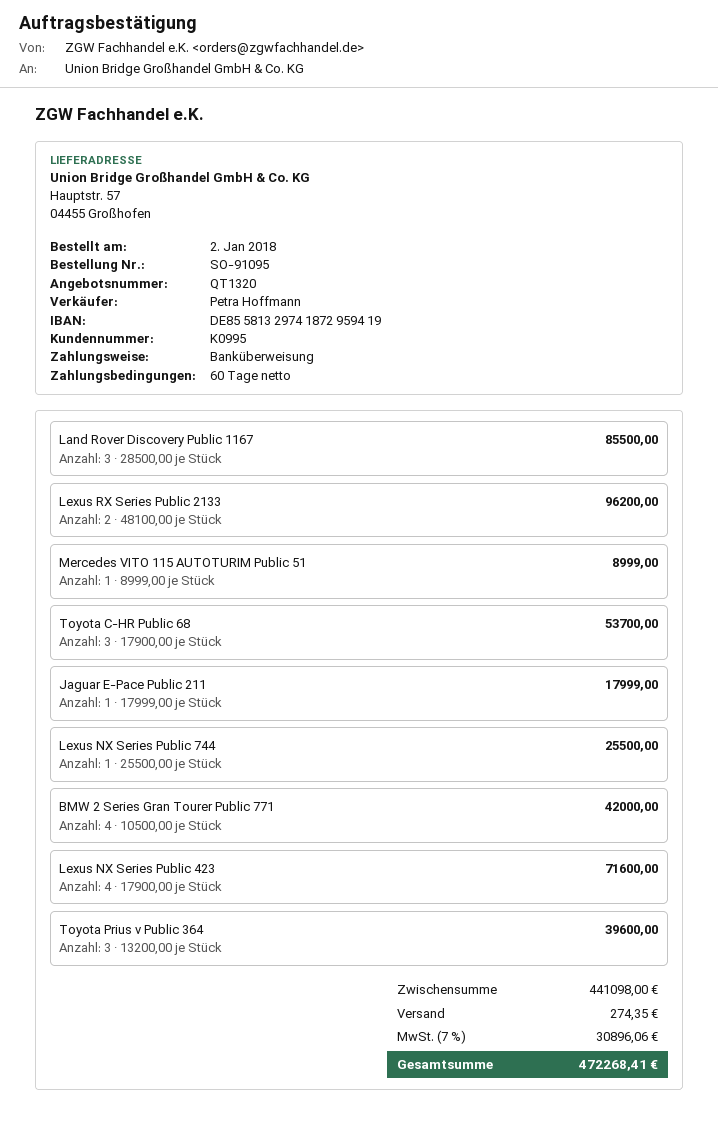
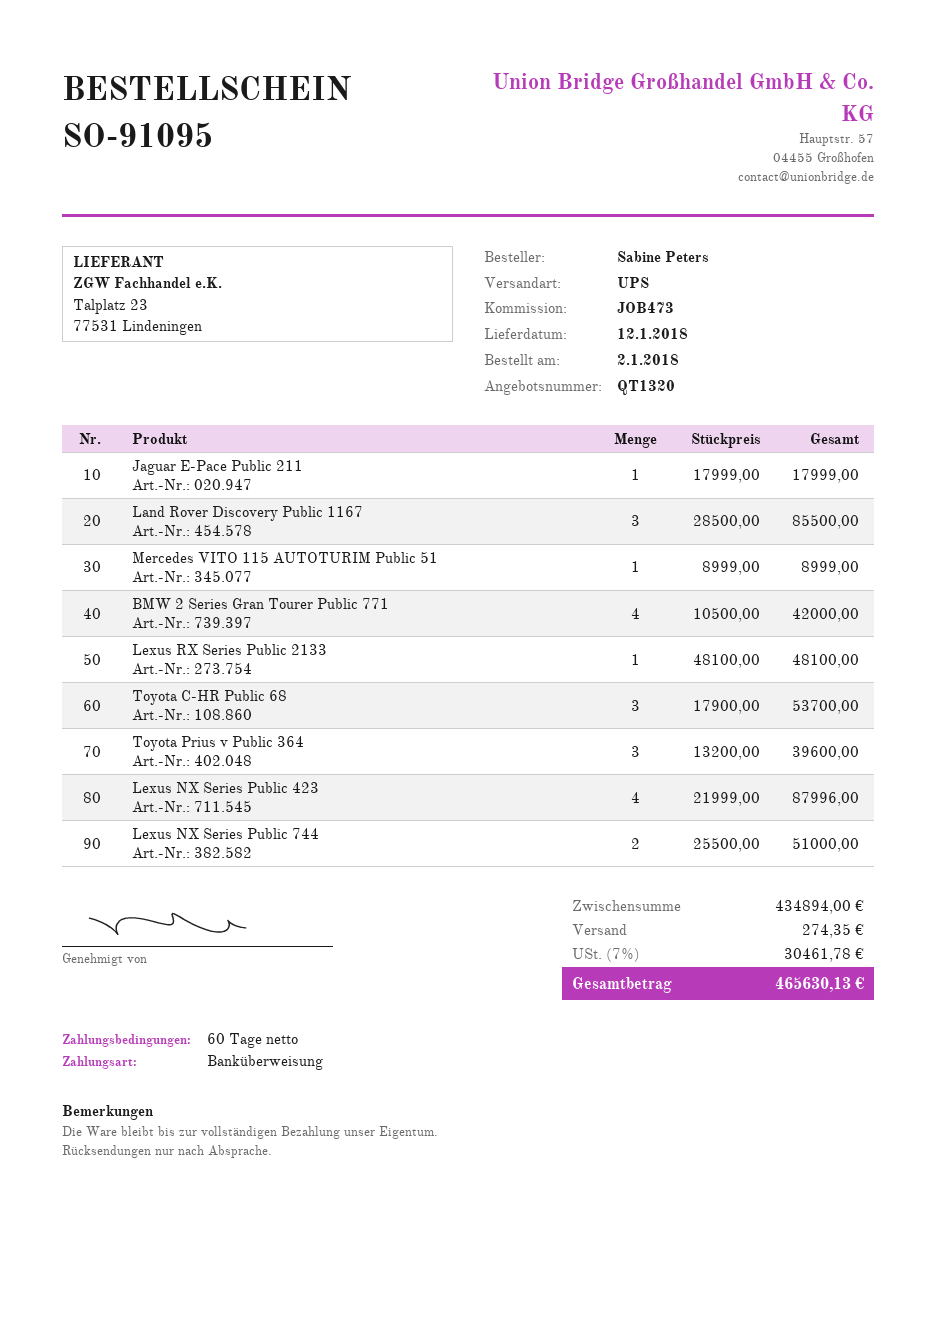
Lexus RX Series Public 2133: 2 x 48100.00 = 96200.00 -> 1 x 48100.00 = 48100.00
Lexus NX Series Public 744: 1 x 25500.00 = 25500.00 -> 2 x 25500.00 = 51000.00
Lexus NX Series Public 423: 4 x 17900.00 = 71600.00 -> 4 x 21999.00 = 87996.00
subtotal: 441098.00 -> 434894.00
tax: 7% = 30896.06 -> 7% = 30461.78
total: 472268.41 -> 465630.13

